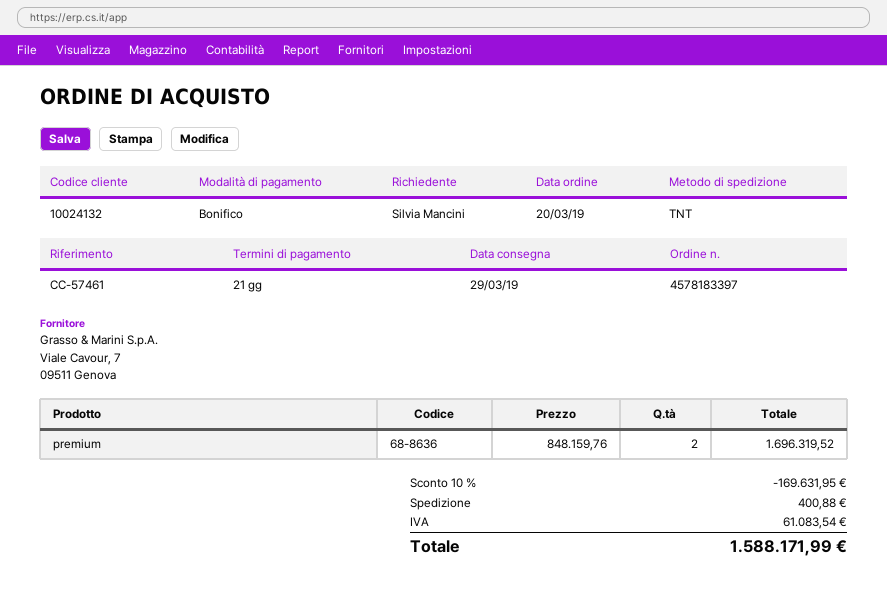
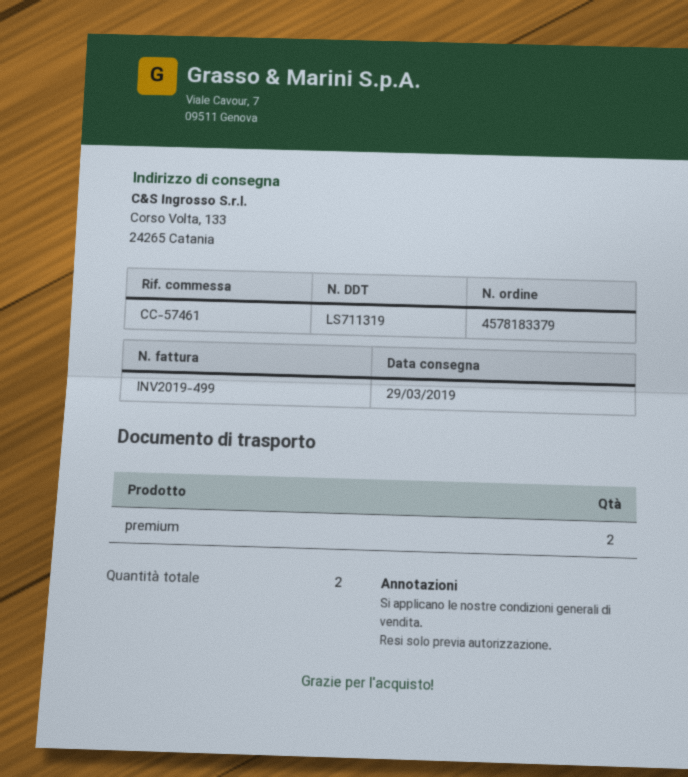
order number: 4578183397 -> 4578183379

